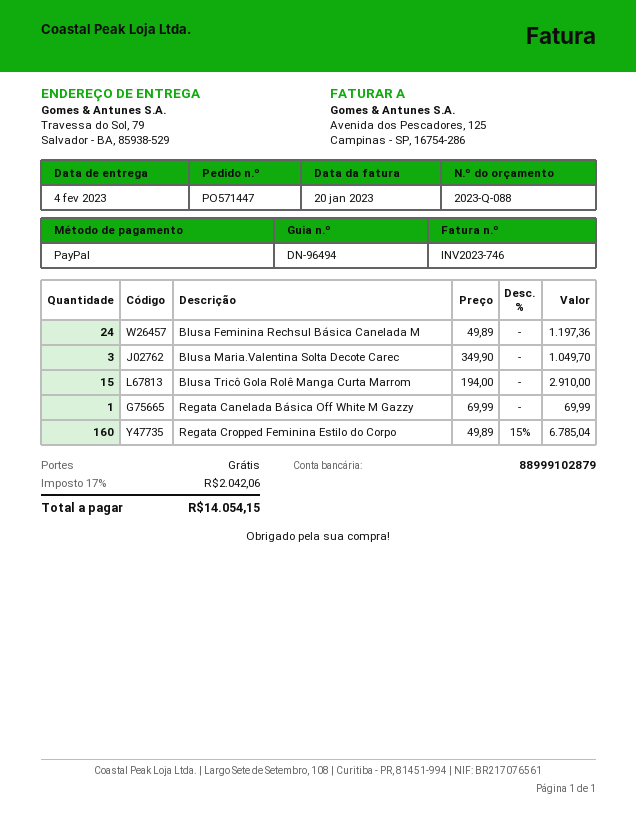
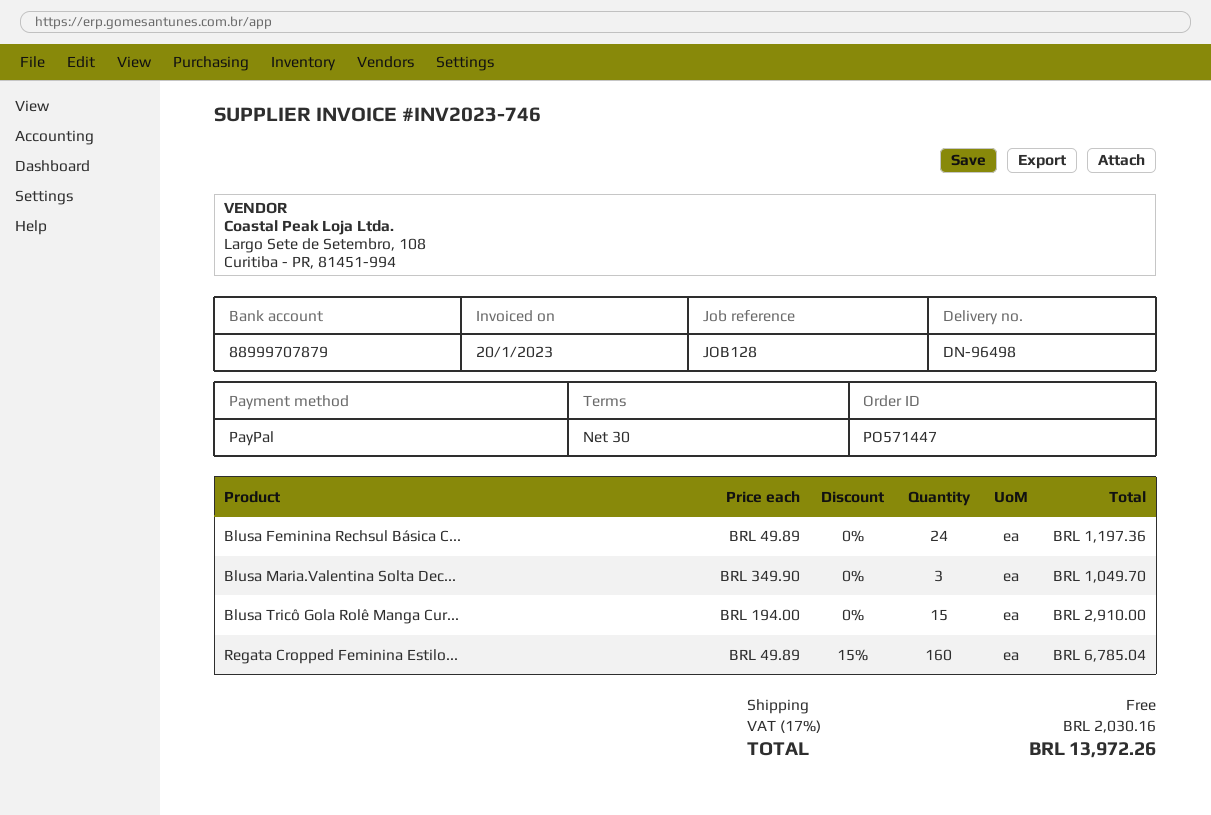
delivery note number: DN-96494 -> DN-96498
bank account: 88999102879 -> 88999707879
Regata Canelada Básica Off White M Gazzy: 1 x 69.99 = 69.99 -> none
tax: 17% = 2042.06 -> 17% = 2030.16
total: 14054.15 -> 13972.26

